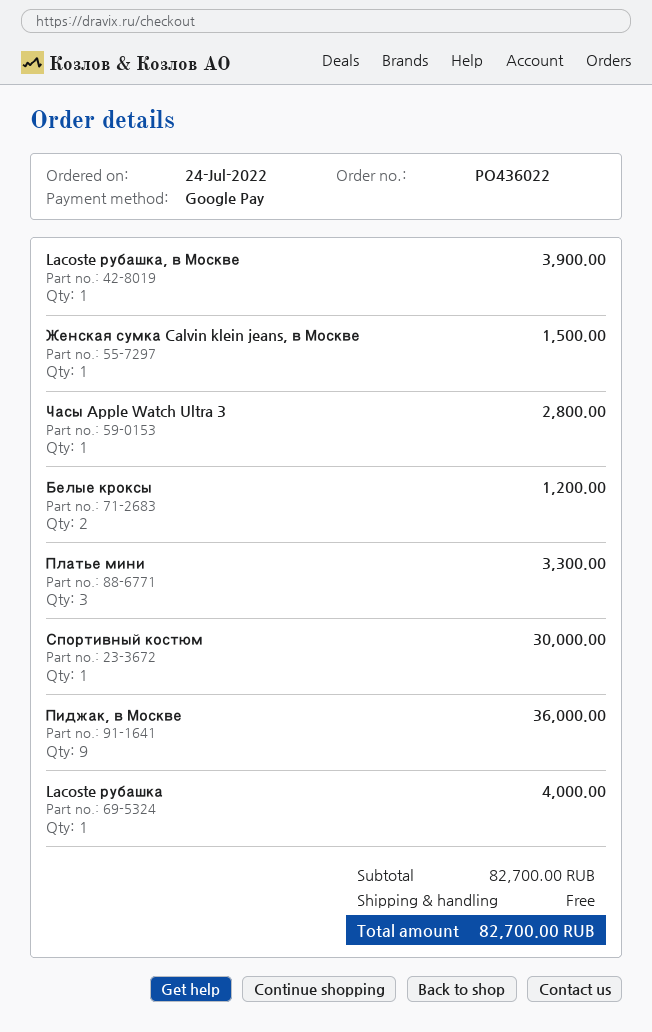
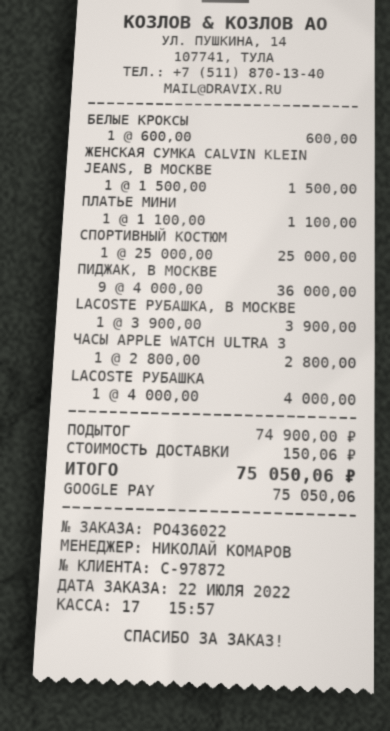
order date: 2022-07-24 -> 2022-07-22
Белые кроксы: 2 for 1200.00 -> 1 for 600.00
Платье мини: 3 for 3300.00 -> 1 for 1100.00
Спортивный костюм: 1 for 30000.00 -> 1 for 25000.00
subtotal: 82700.00 -> 74900.00
shipping: 0.00 -> 150.06
total: 82700.00 -> 75050.06

